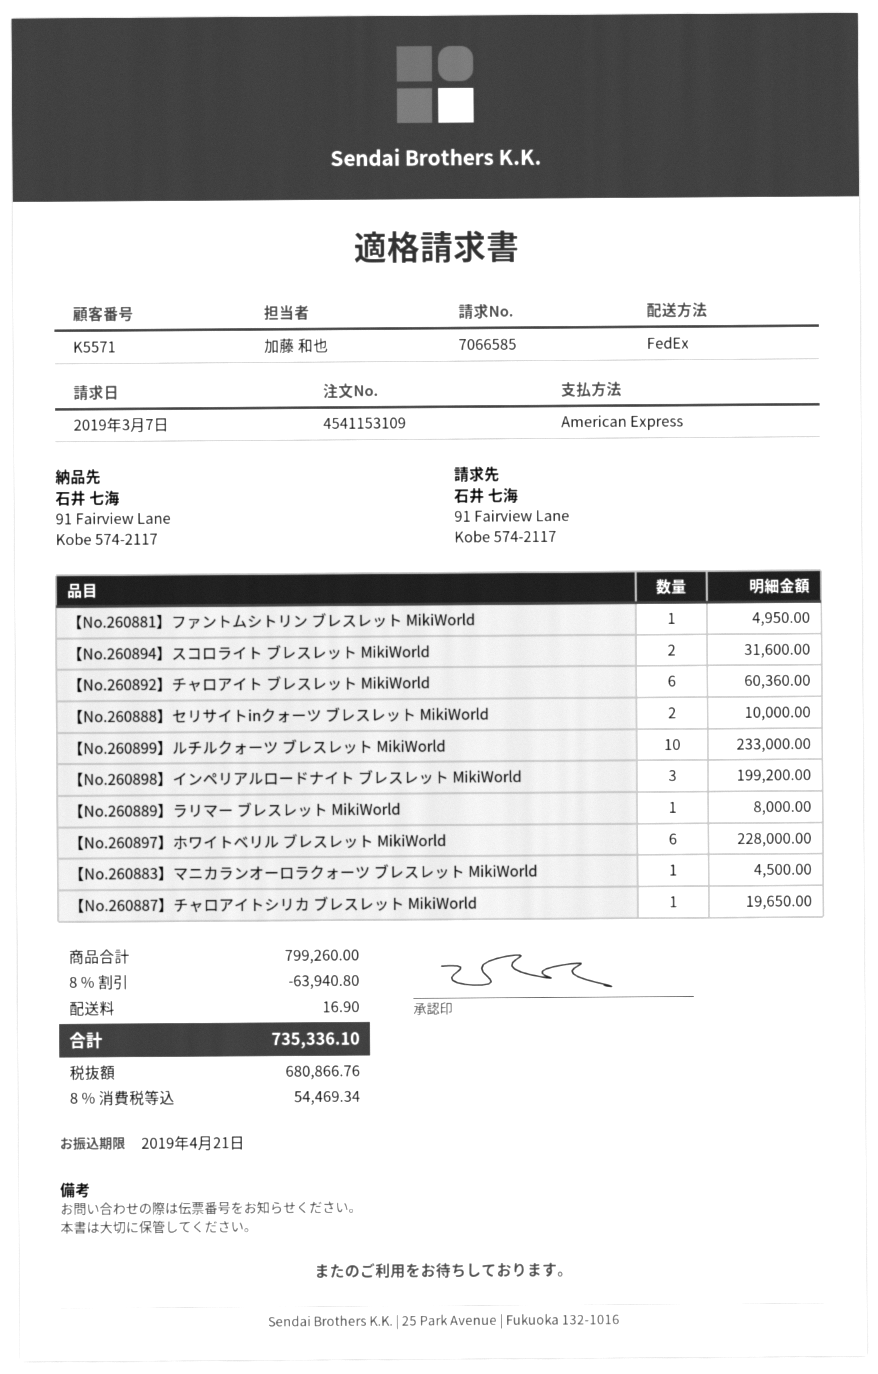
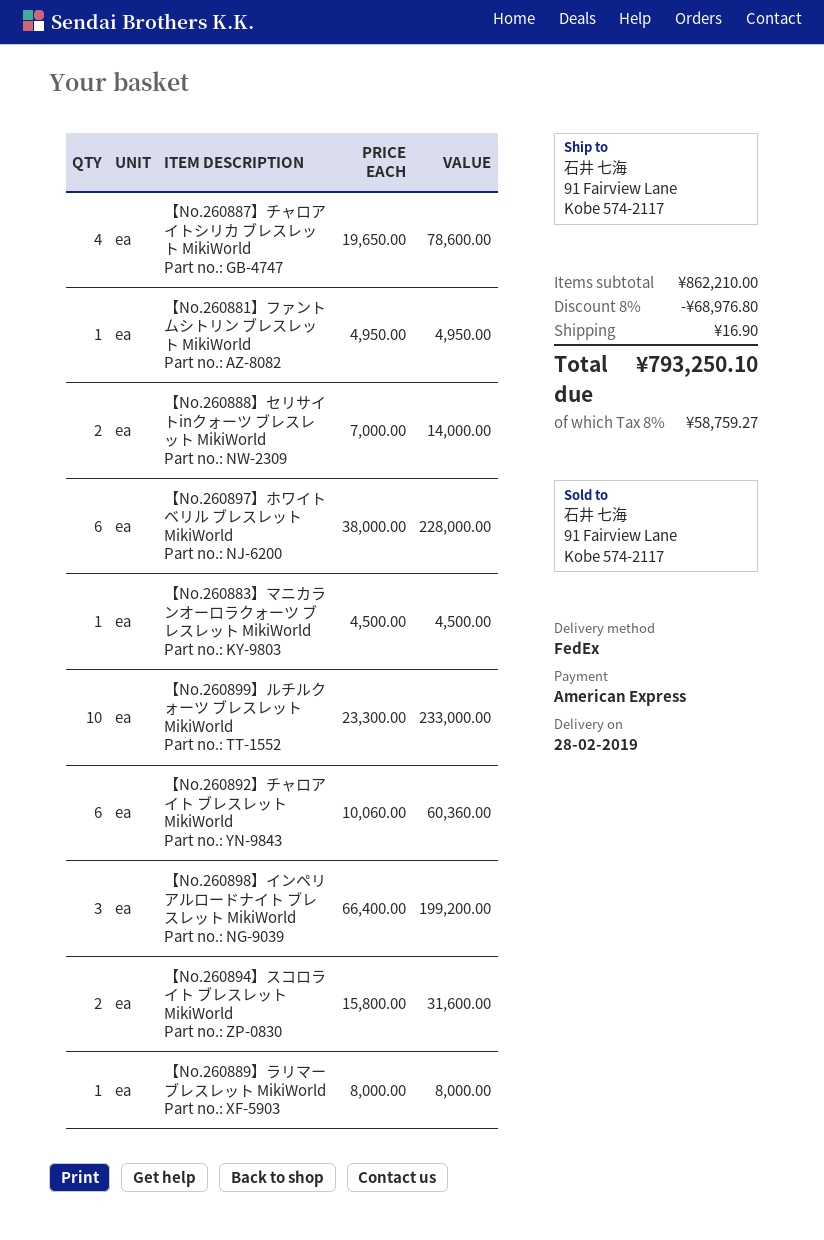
【No.260888】セリサイトinクォーツ ブレスレット MikiWorld: 2 for 10000.00 -> 2 for 14000.00
【No.260887】チャロアイトシリカ ブレスレット MikiWorld: 1 for 19650.00 -> 4 for 78600.00
subtotal: 799260.00 -> 862210.00
discount: 8% = 63940.80 -> 8% = 68976.80
tax: 8% = 54469.34 -> 8% = 58759.27
total: 735336.10 -> 793250.10

